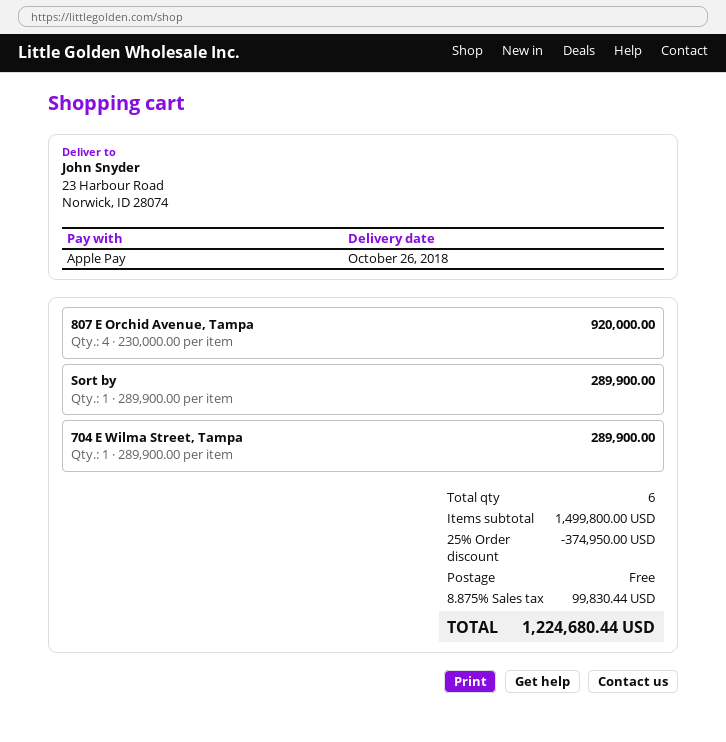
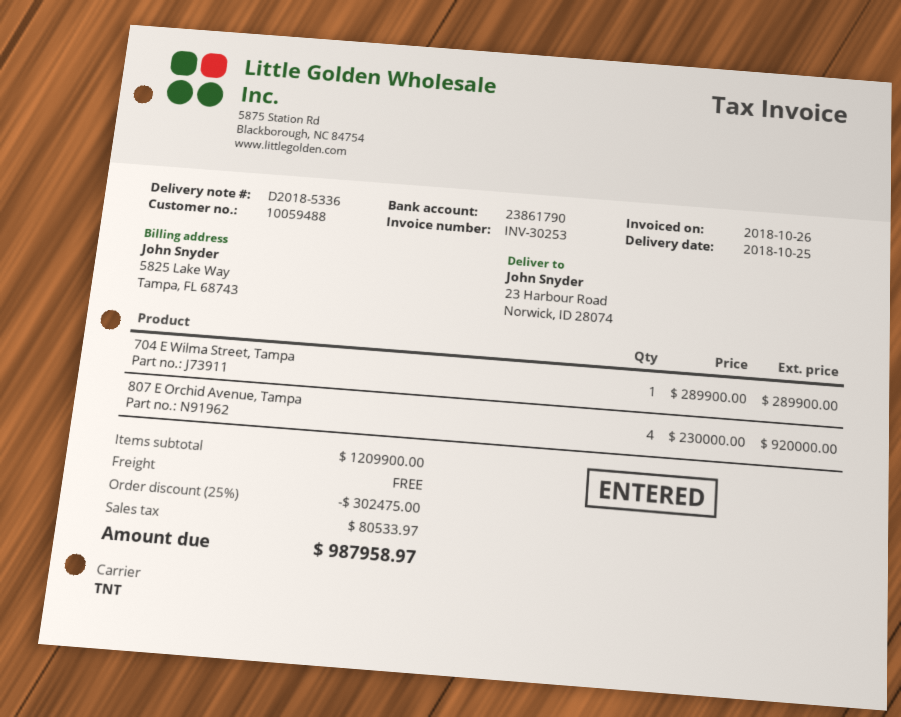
delivery date: 2018-10-26 -> 2018-10-25
Sort by: 1 x 289900.00 = 289900.00 -> none
subtotal: 1499800.00 -> 1209900.00
discount: 25% = 374950.00 -> 25% = 302475.00
tax: 99830.44 -> 80533.97
total: 1224680.44 -> 987958.97

